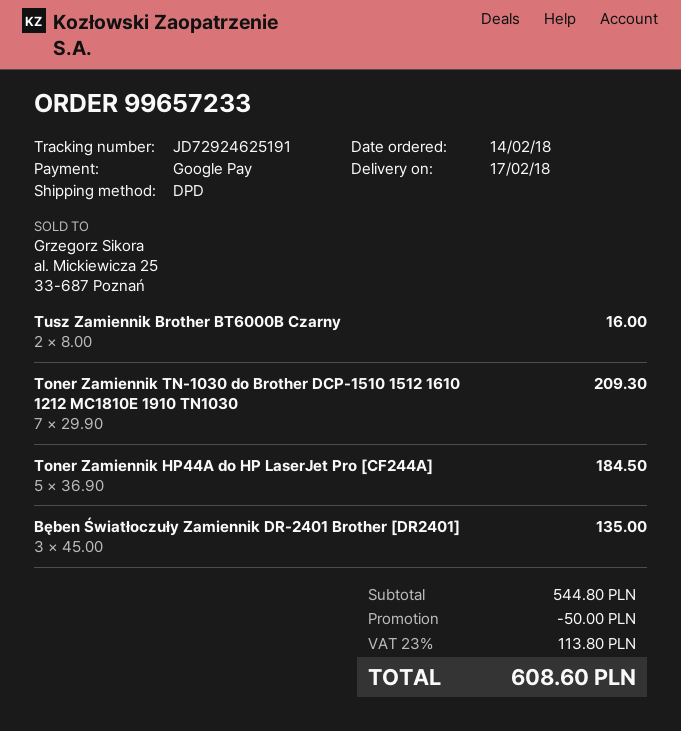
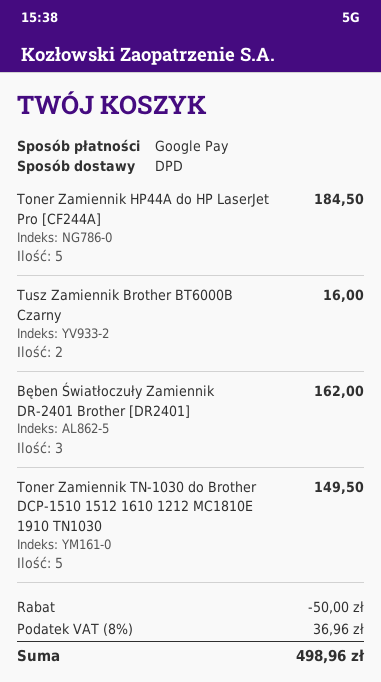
Toner Zamiennik TN-1030 do Brother DCP-1510 1512 1610 1212 MC1810E 1910 TN1030: 7 for 209.30 -> 5 for 149.50
Bęben Światłoczuły Zamiennik DR-2401 Brother [DR2401]: 3 for 135.00 -> 3 for 162.00
tax: 23% = 113.80 -> 8% = 36.96
total: 608.60 -> 498.96

